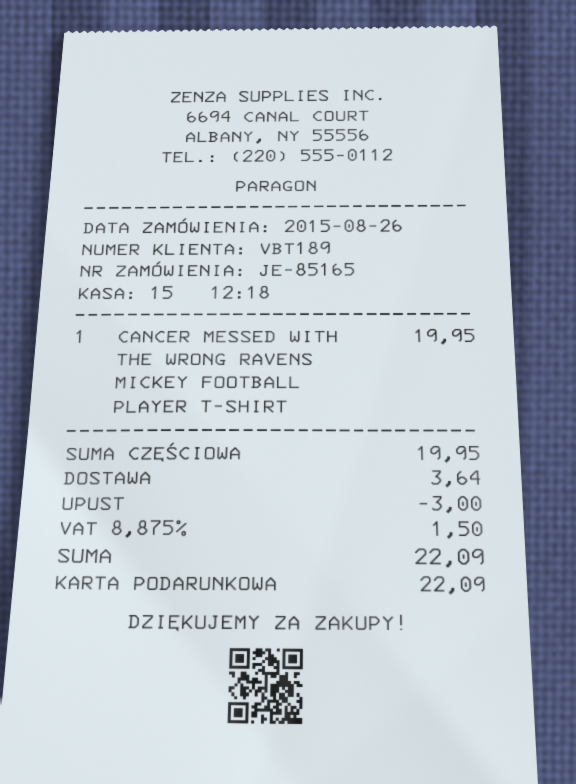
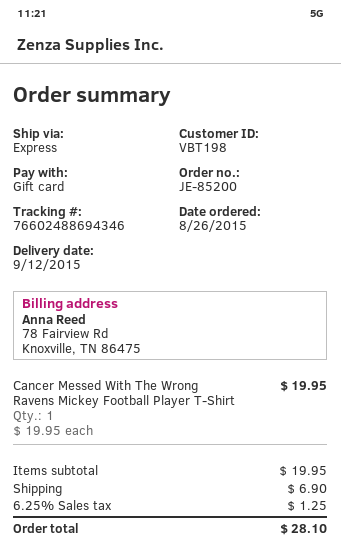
order number: JE-85165 -> JE-85200
customer number: VBT189 -> VBT198
discount: 3.00 -> none
shipping: 3.64 -> 6.90
tax: 8.875% = 1.50 -> 6.25% = 1.25
total: 22.09 -> 28.10

